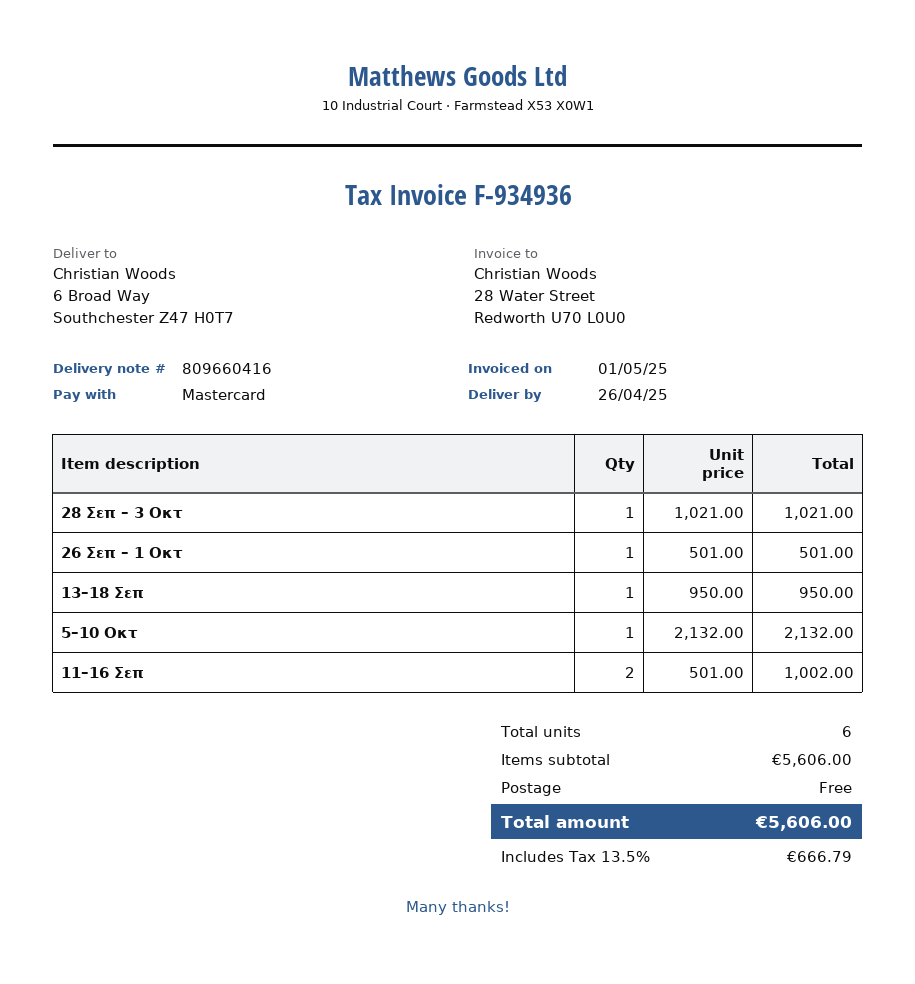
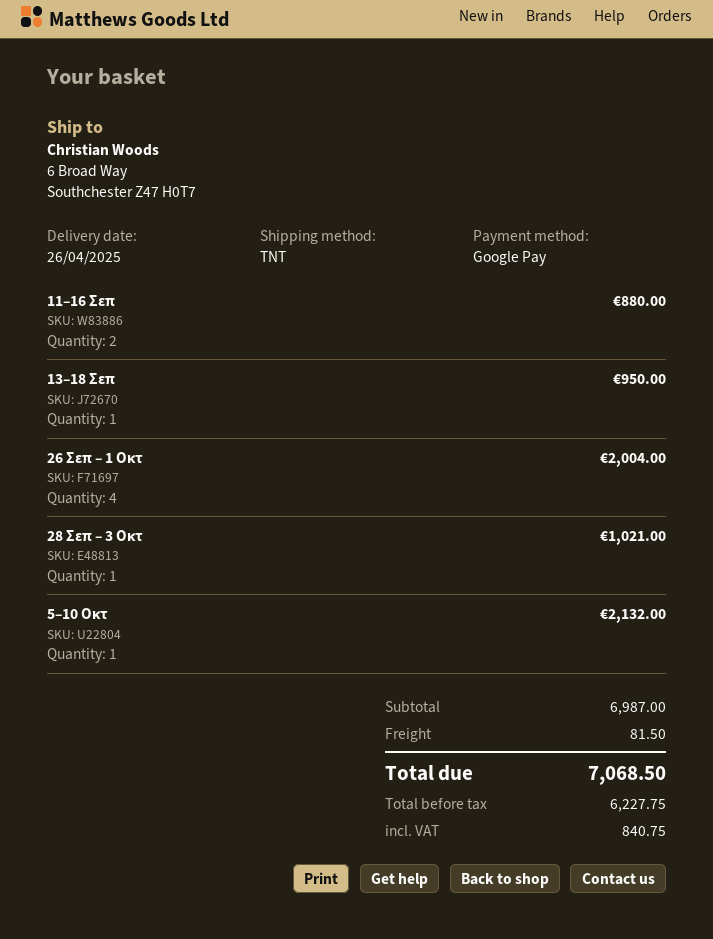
payment method: Mastercard -> Google Pay
26 Σεπ – 1 Οκτ: 1 for 501.00 -> 4 for 2004.00
11–16 Σεπ: 2 for 1002.00 -> 2 for 880.00
subtotal: 5606.00 -> 6987.00
shipping: 0.00 -> 81.50
tax: 666.79 -> 840.75
total: 5606.00 -> 7068.50

